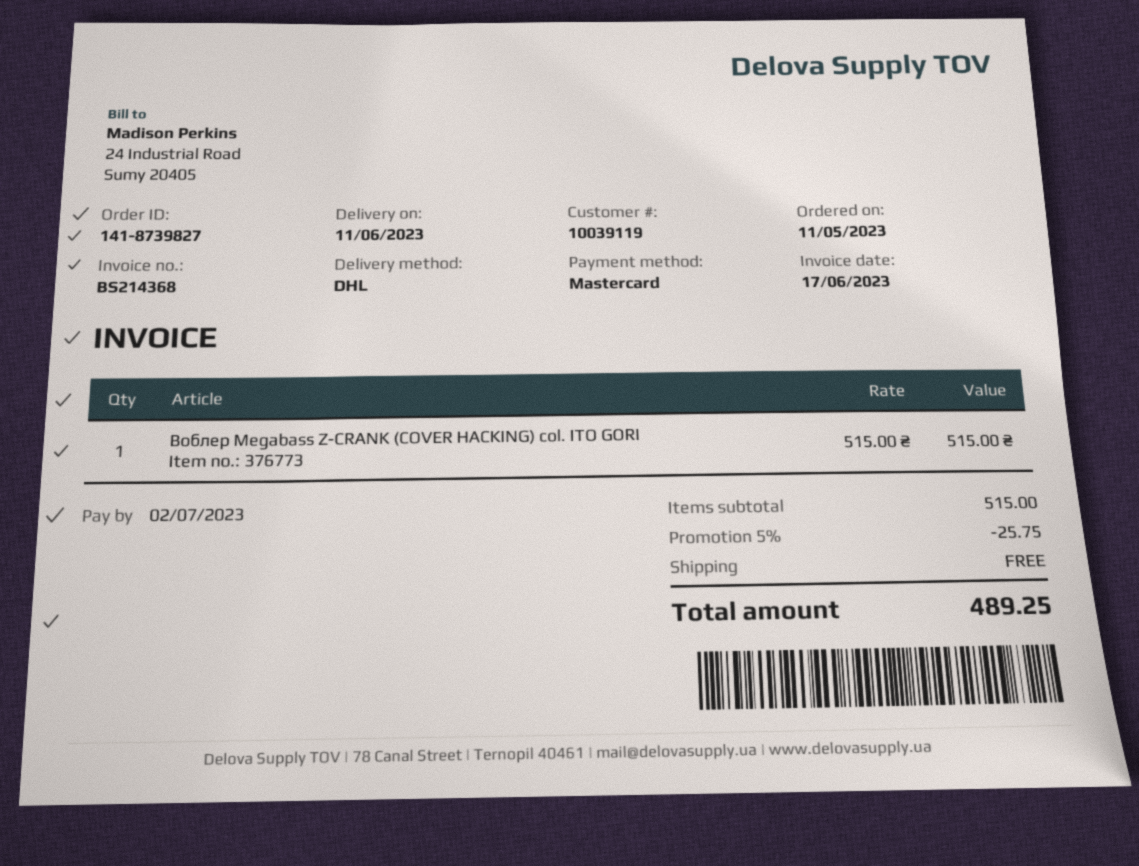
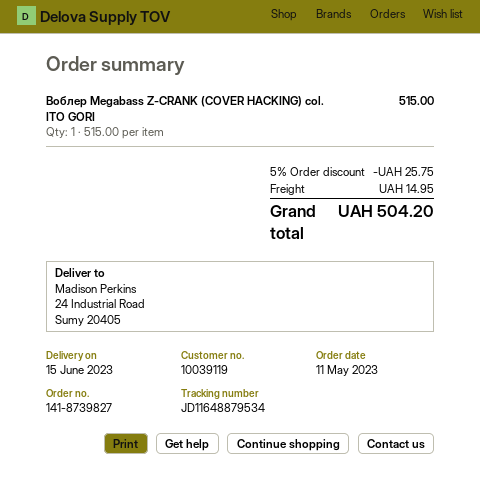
delivery date: 2023-06-11 -> 2023-06-15
shipping: 0.00 -> 14.95
total: 489.25 -> 504.20

